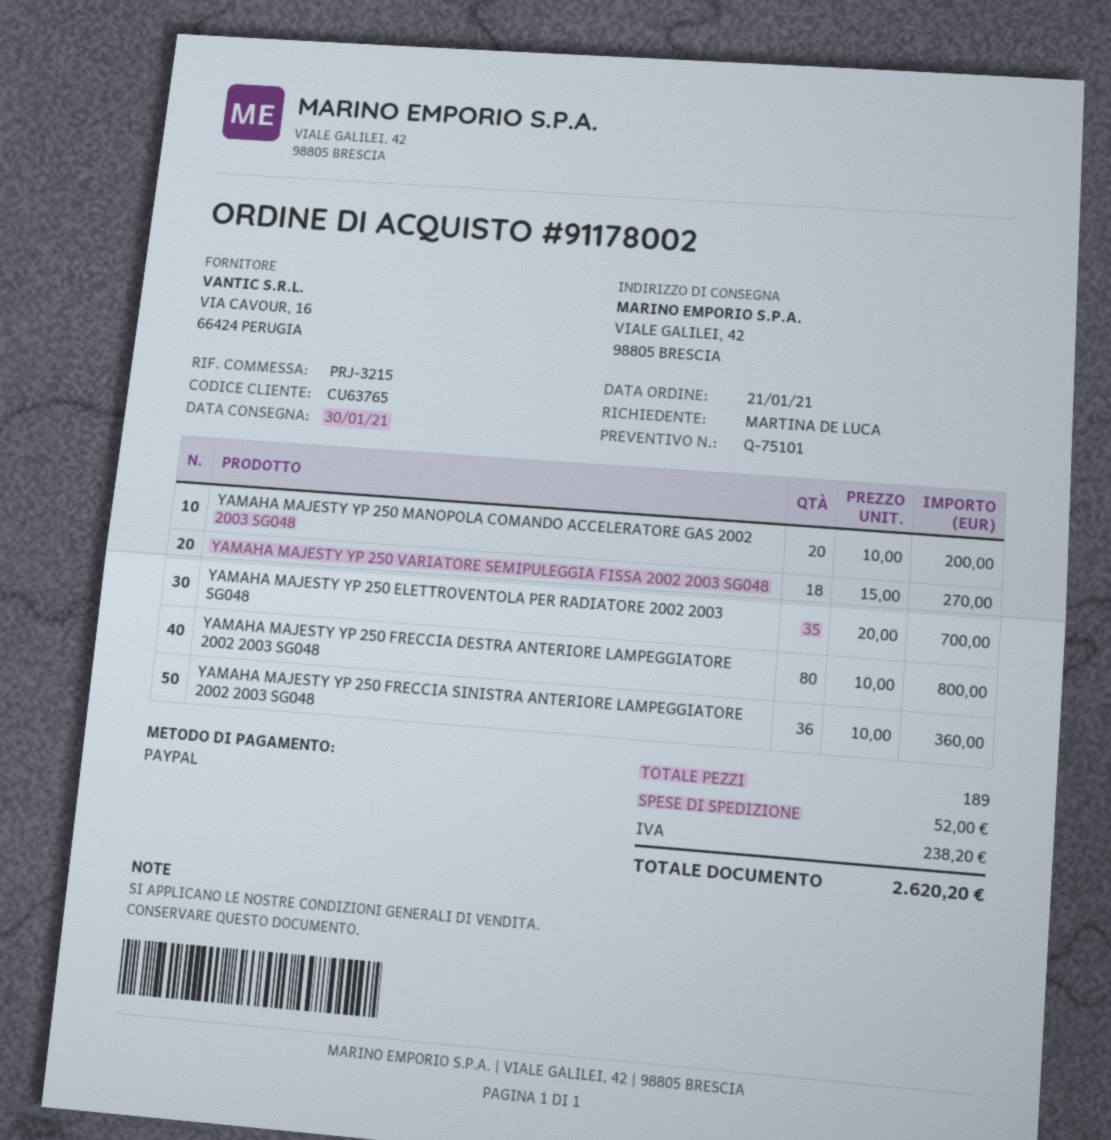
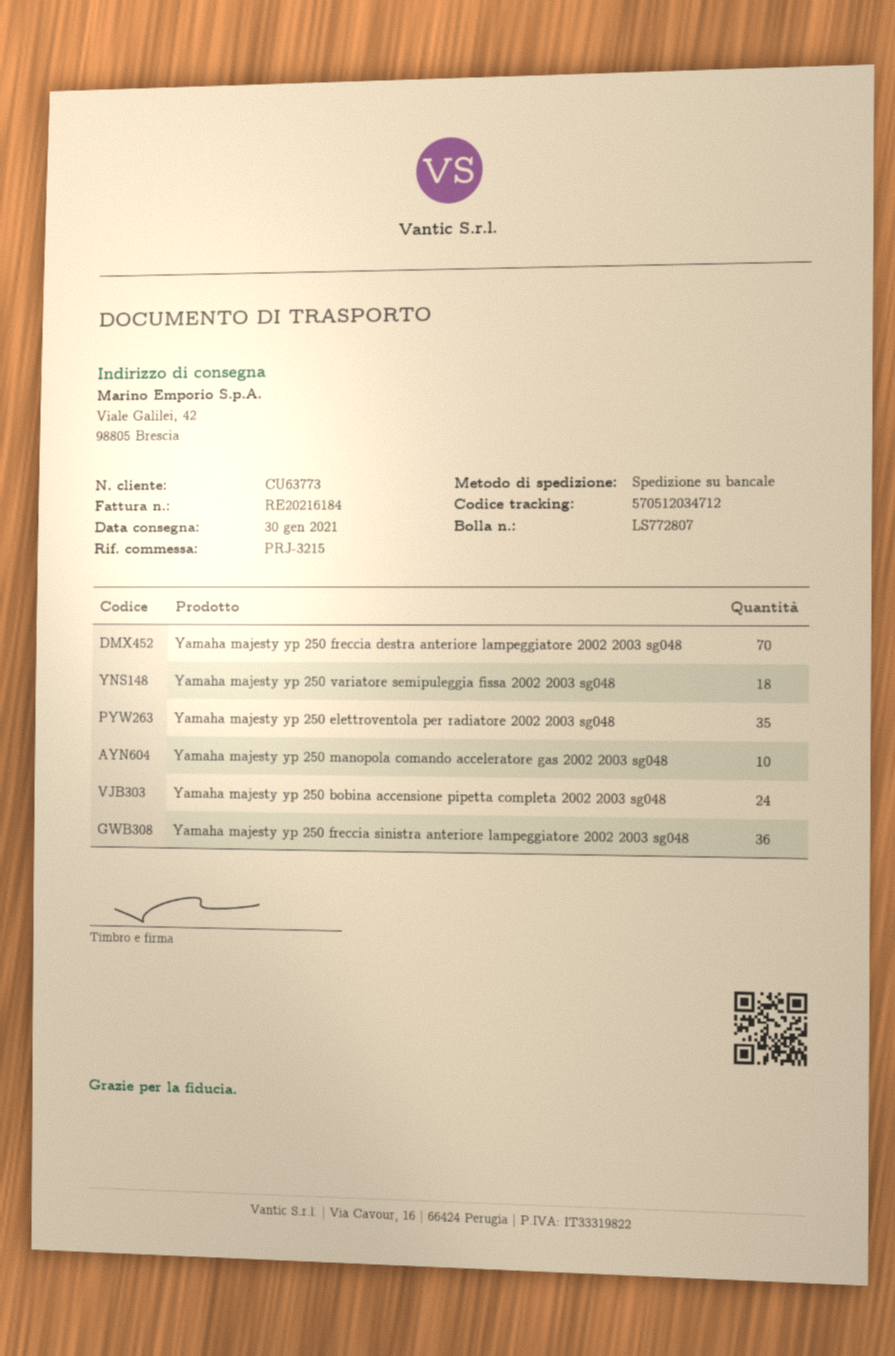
customer number: CU63765 -> CU63773
YAMAHA MAJESTY YP 250 MANOPOLA COMANDO ACCELERATORE GAS 2002 2003 SG048: 20 -> 10
YAMAHA MAJESTY YP 250 FRECCIA DESTRA ANTERIORE LAMPEGGIATORE 2002 2003 SG048: 80 -> 70
Yamaha majesty yp 250 bobina accensione pipetta completa 2002 2003 sg048: none -> 24

